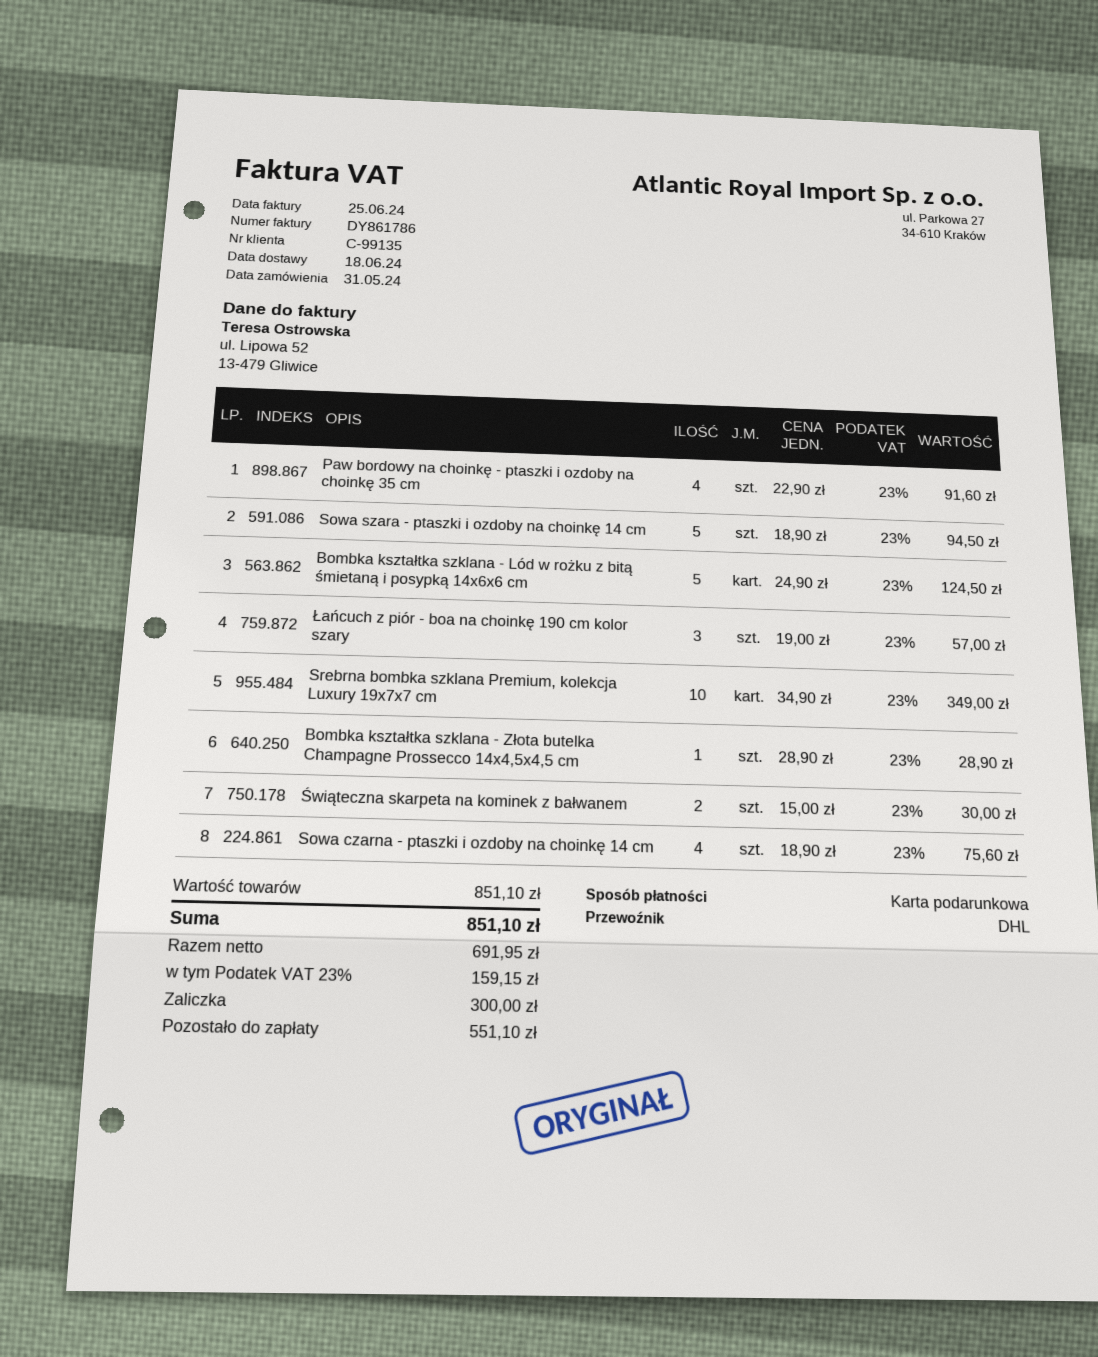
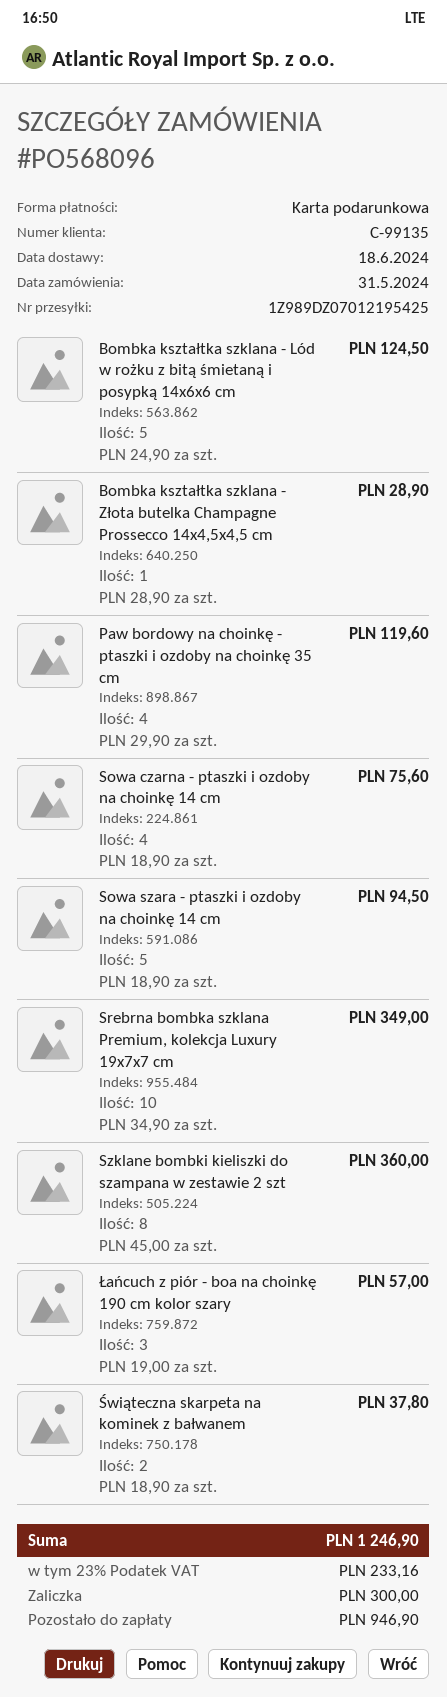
Paw bordowy na choinkę - ptaszki i ozdoby na choinkę 35 cm: 4 x 22.90 = 91.60 -> 4 x 29.90 = 119.60
Świąteczna skarpeta na kominek z bałwanem: 2 x 15.00 = 30.00 -> 2 x 18.90 = 37.80
Szklane bombki kieliszki do szampana w zestawie 2 szt: none -> 8 x 45.00 = 360.00
tax: 23% = 159.15 -> 23% = 233.16
total: 851.10 -> 1246.90
balance: 551.10 -> 946.90

